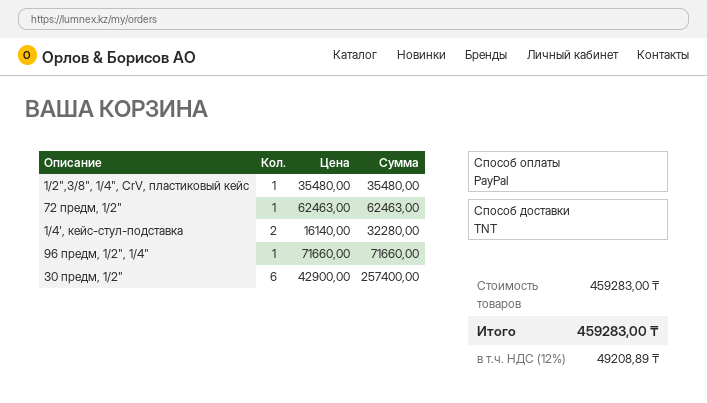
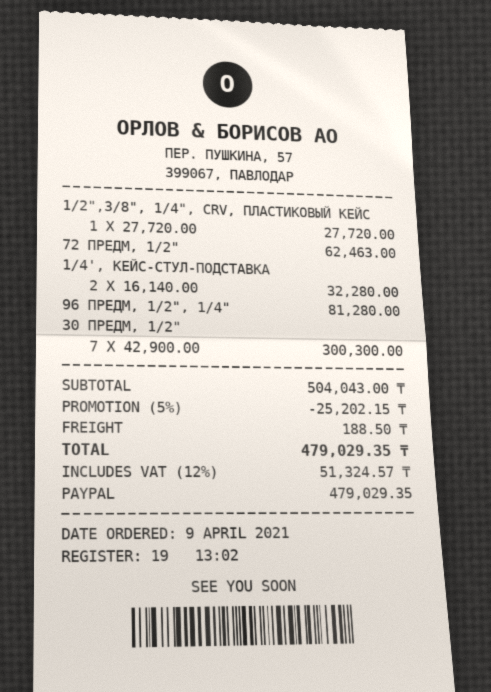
1/2",3/8", 1/4", CrV, пластиковый кейс: 1 x 35480.00 = 35480.00 -> 1 x 27720.00 = 27720.00
96 предм, 1/2", 1/4": 1 x 71660.00 = 71660.00 -> 1 x 81280.00 = 81280.00
30 предм, 1/2": 6 x 42900.00 = 257400.00 -> 7 x 42900.00 = 300300.00
subtotal: 459283.00 -> 504043.00
discount: none -> 5% = 25202.15
shipping: none -> 188.50
tax: 12% = 49208.89 -> 12% = 51324.57
total: 459283.00 -> 479029.35

